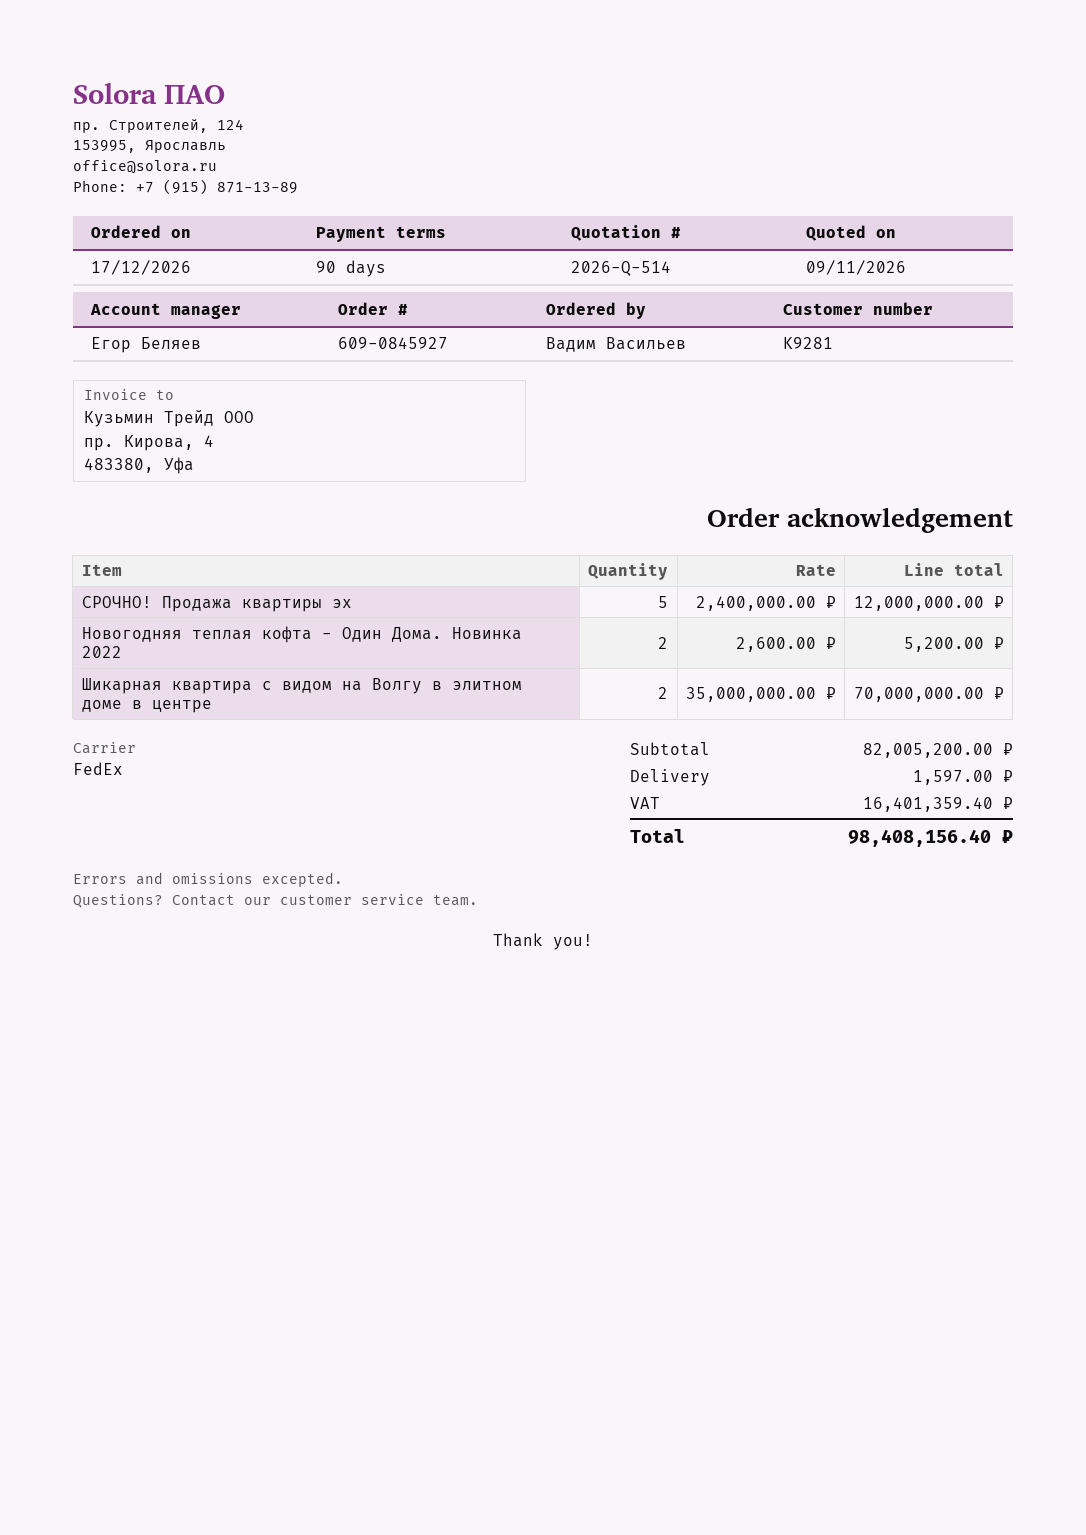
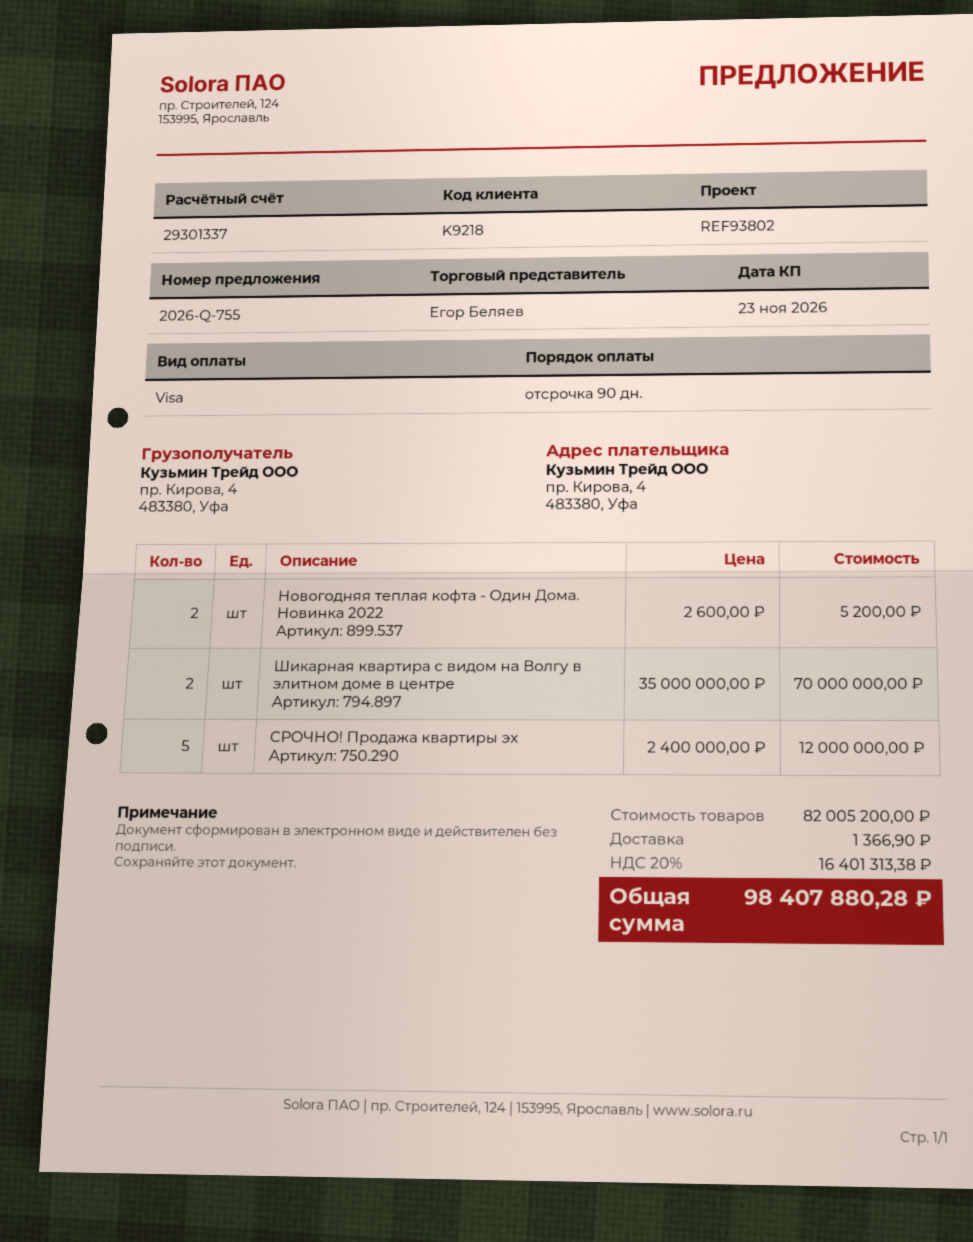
quote number: 2026-Q-514 -> 2026-Q-755
quote date: 2026-11-09 -> 2026-11-23
customer number: K9281 -> K9218
shipping: 1597.00 -> 1366.90
tax: 16401359.40 -> 16401313.38
total: 98408156.40 -> 98407880.28

